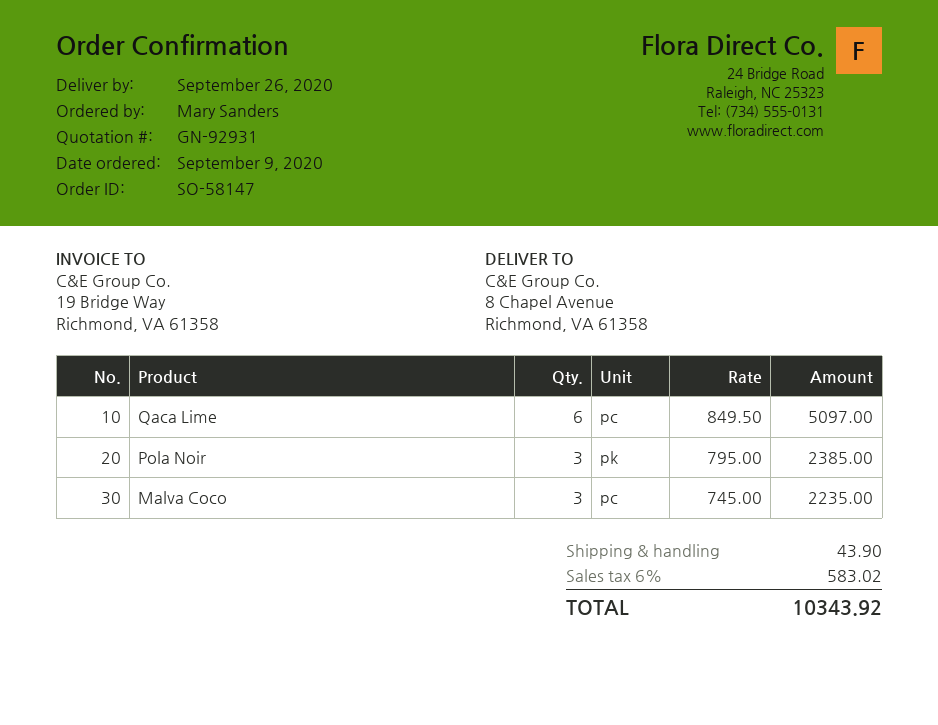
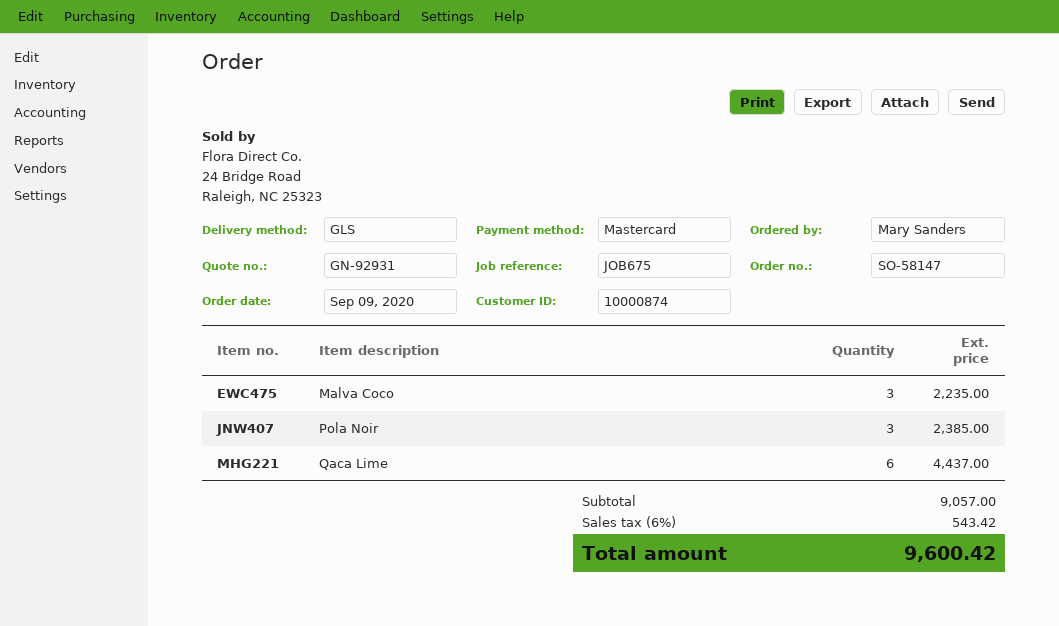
Qaca Lime: 6 for 5097.00 -> 6 for 4437.00
shipping: 43.90 -> none
tax: 6% = 583.02 -> 6% = 543.42
total: 10343.92 -> 9600.42

